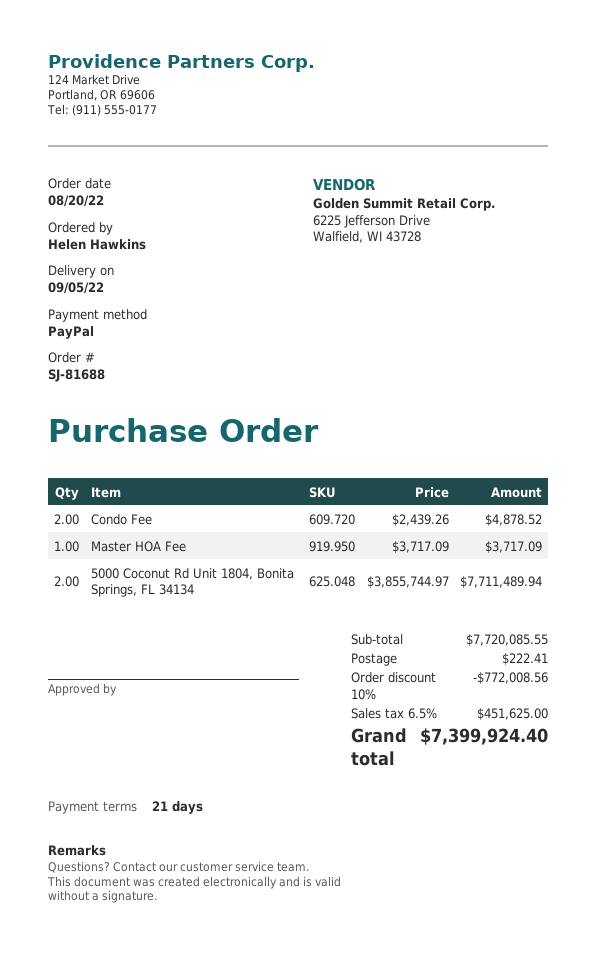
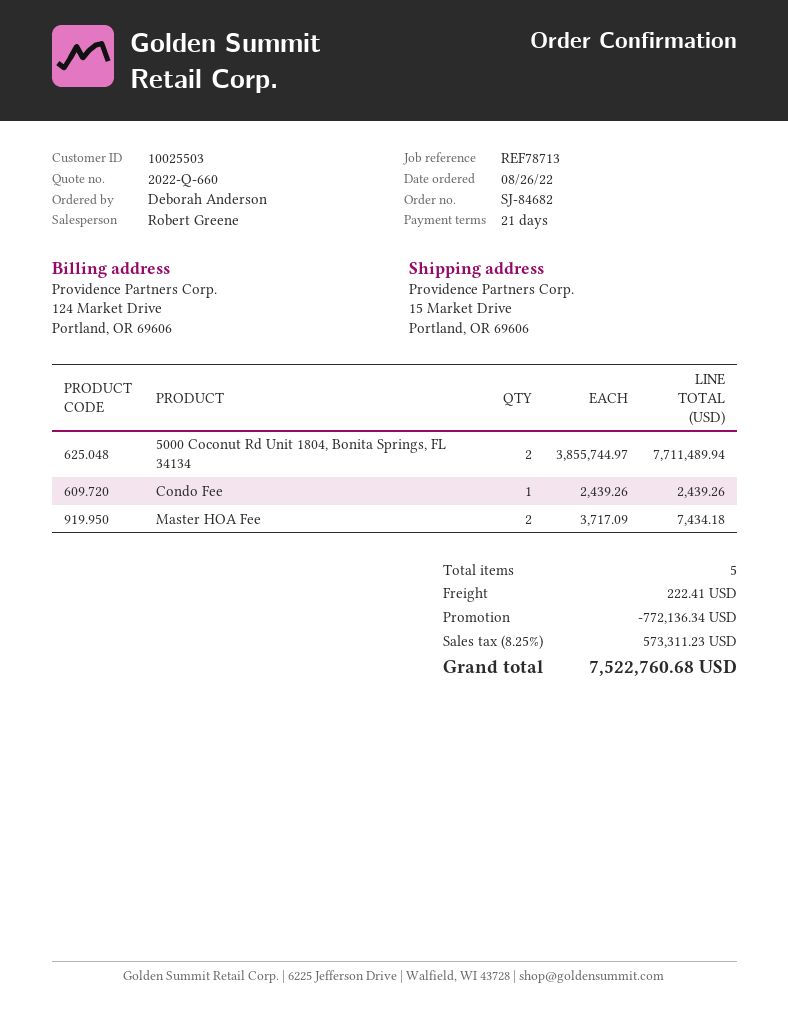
order number: SJ-81688 -> SJ-84682
order date: 2022-08-20 -> 2022-08-26
ordered by: Helen Hawkins -> Deborah Anderson
Condo Fee: 2 x 2439.26 = 4878.52 -> 1 x 2439.26 = 2439.26
Master HOA Fee: 1 x 3717.09 = 3717.09 -> 2 x 3717.09 = 7434.18
discount: 772008.56 -> 772136.34
tax: 6.5% = 451625.00 -> 8.25% = 573311.23
total: 7399924.40 -> 7522760.68

